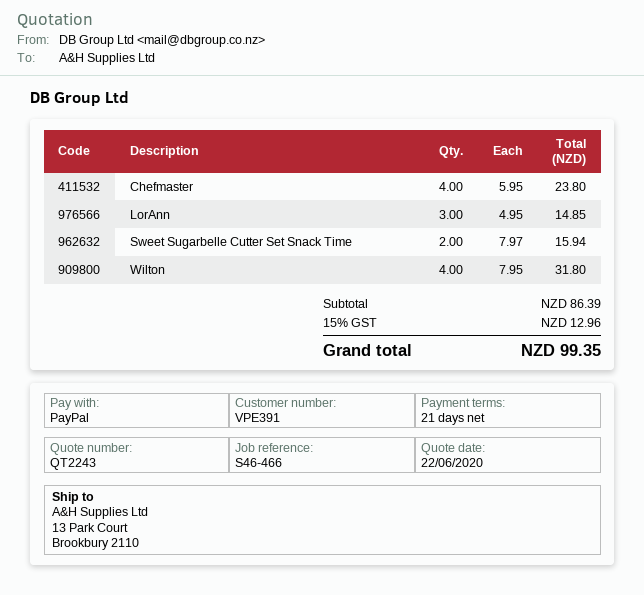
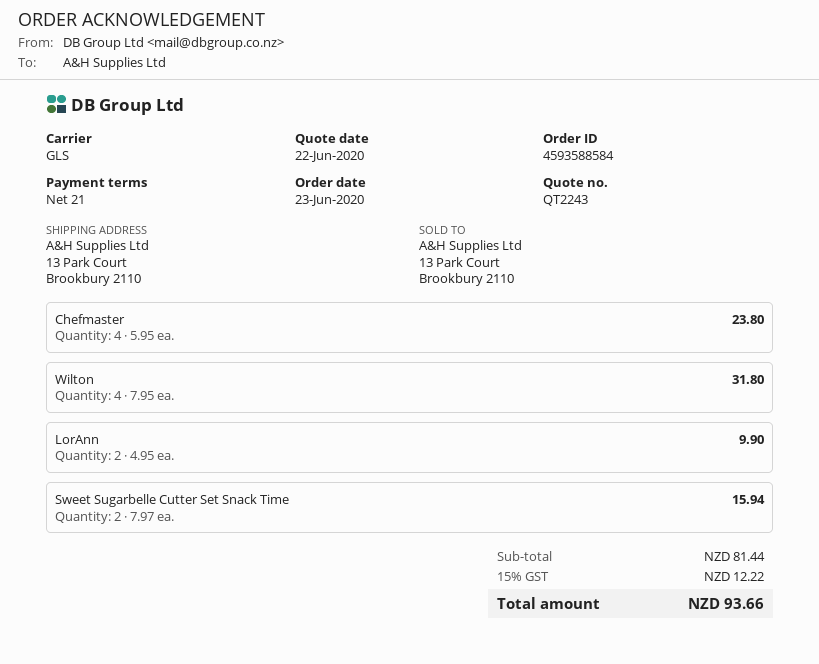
LorAnn: 3 x 4.95 = 14.85 -> 2 x 4.95 = 9.90
subtotal: 86.39 -> 81.44
tax: 15% = 12.96 -> 15% = 12.22
total: 99.35 -> 93.66

